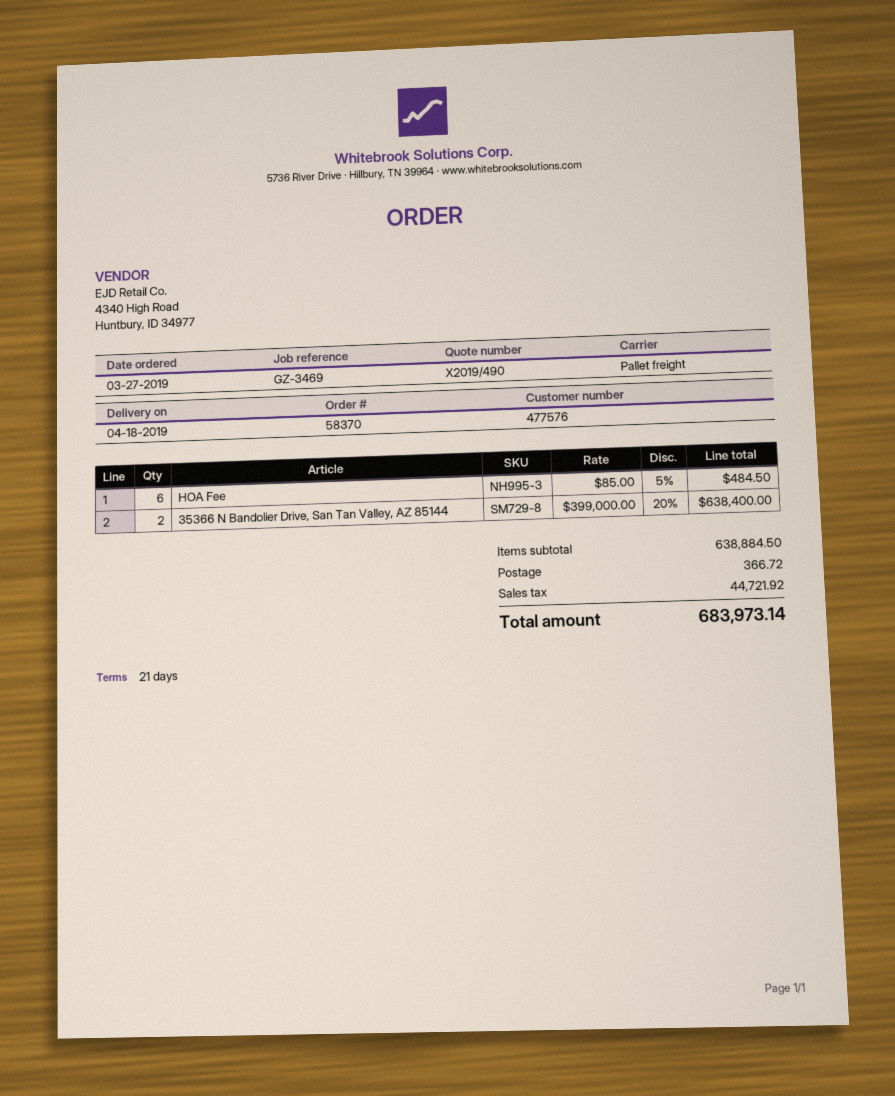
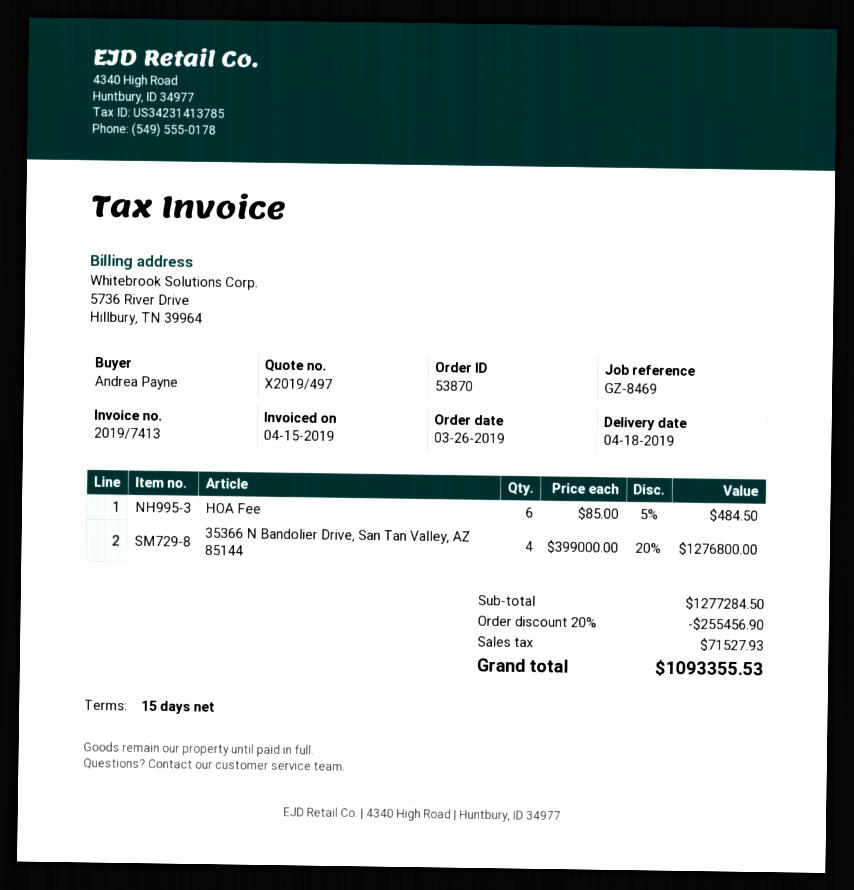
quote number: X2019/490 -> X2019/497
order number: 58370 -> 53870
order date: 2019-03-27 -> 2019-03-26
payment terms: 21 days -> 15 days
reference: GZ-3469 -> GZ-8469
35366 N Bandolier Drive, San Tan Valley, AZ 85144: 2 x 399000.00 - 20% = 638400.00 -> 4 x 399000.00 - 20% = 1276800.00
subtotal: 638884.50 -> 1277284.50
discount: none -> 20% = 255456.90
shipping: 366.72 -> none
tax: 44721.92 -> 71527.93
total: 683973.14 -> 1093355.53

